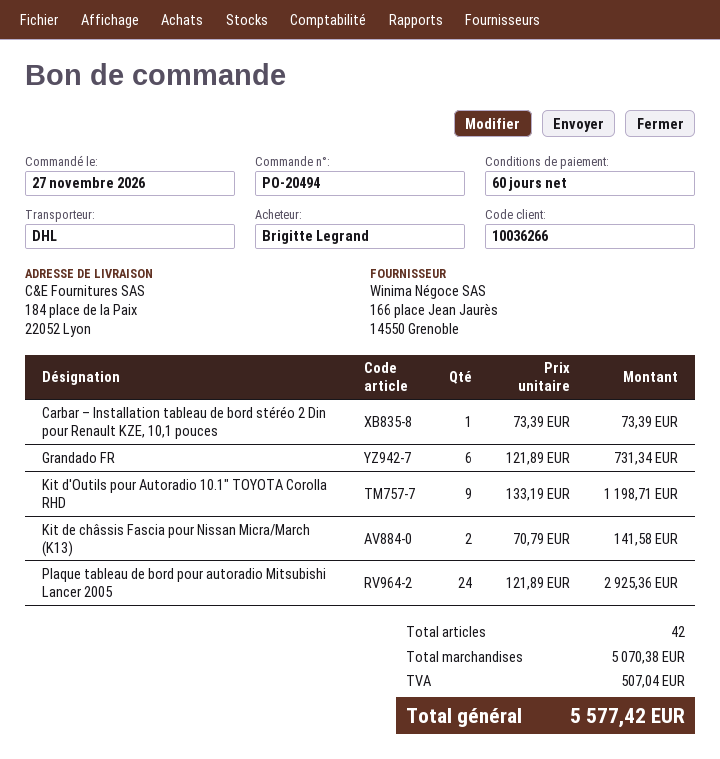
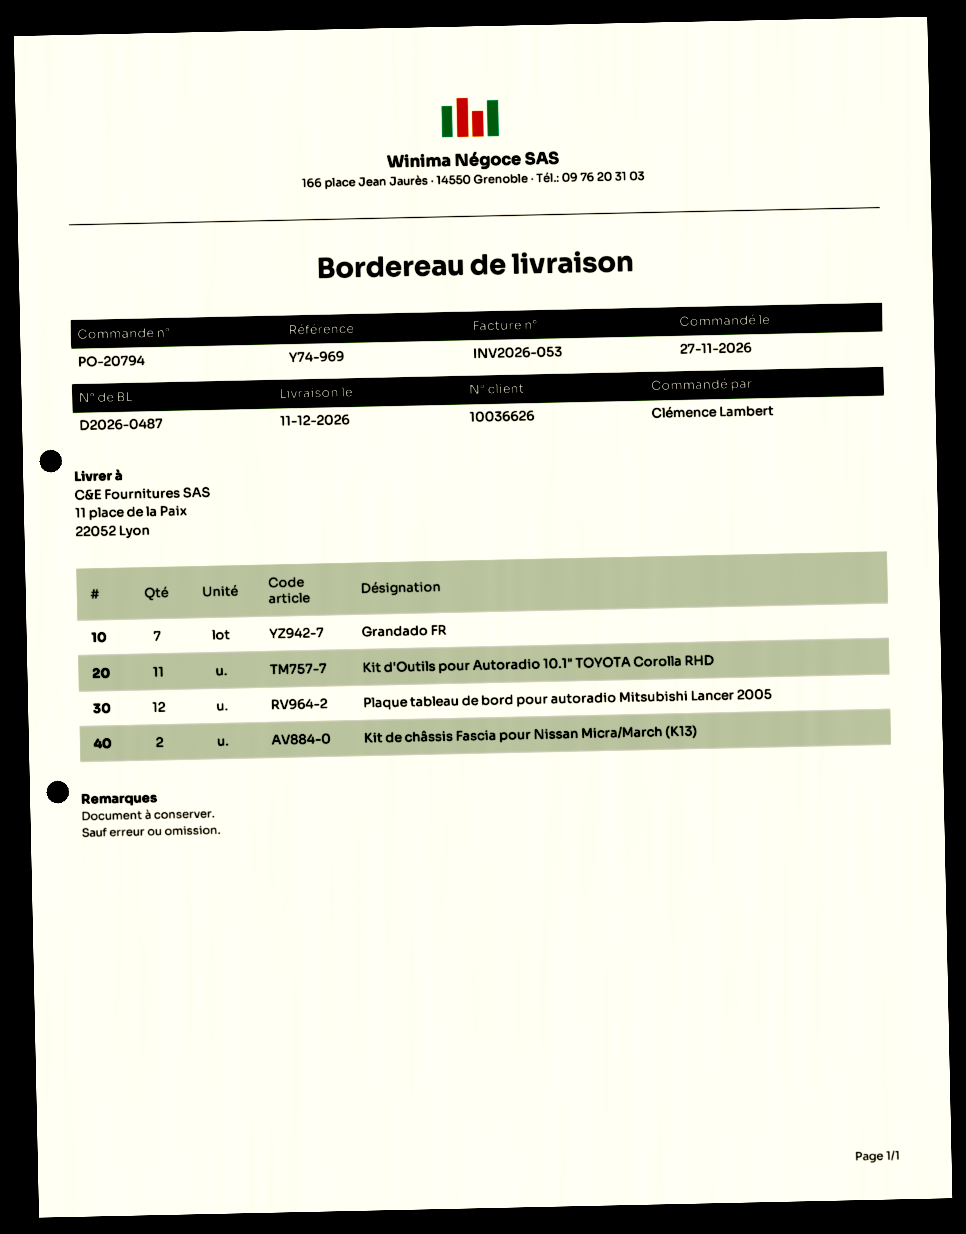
order number: PO-20494 -> PO-20794
customer number: 10036266 -> 10036626
ordered by: Brigitte Legrand -> Clémence Lambert
ship to: 184 place de la Paix, 22052 Lyon -> 11 place de la Paix, 22052 Lyon
Carbar – Installation tableau de bord stéréo 2 Din pour Renault KZE, 10,1 pouces: 1 -> none
Grandado FR: 6 -> 7
Kit d'Outils pour Autoradio 10.1" TOYOTA Corolla RHD: 9 -> 11
Plaque tableau de bord pour autoradio Mitsubishi Lancer 2005: 24 -> 12

